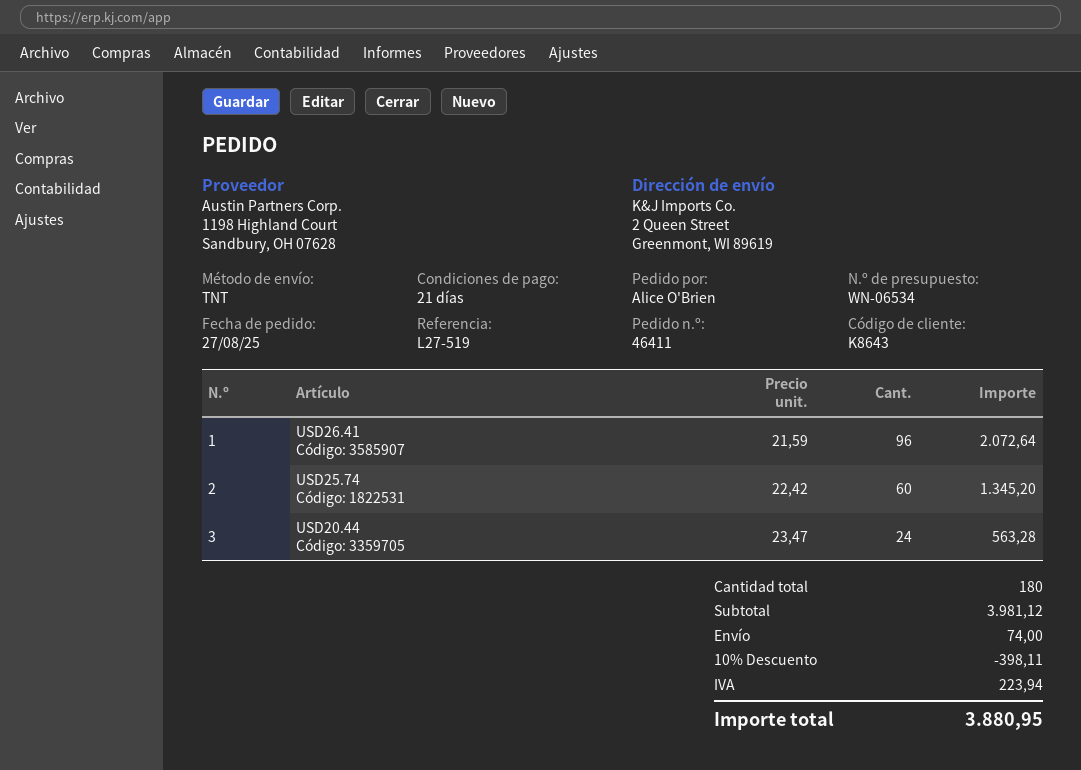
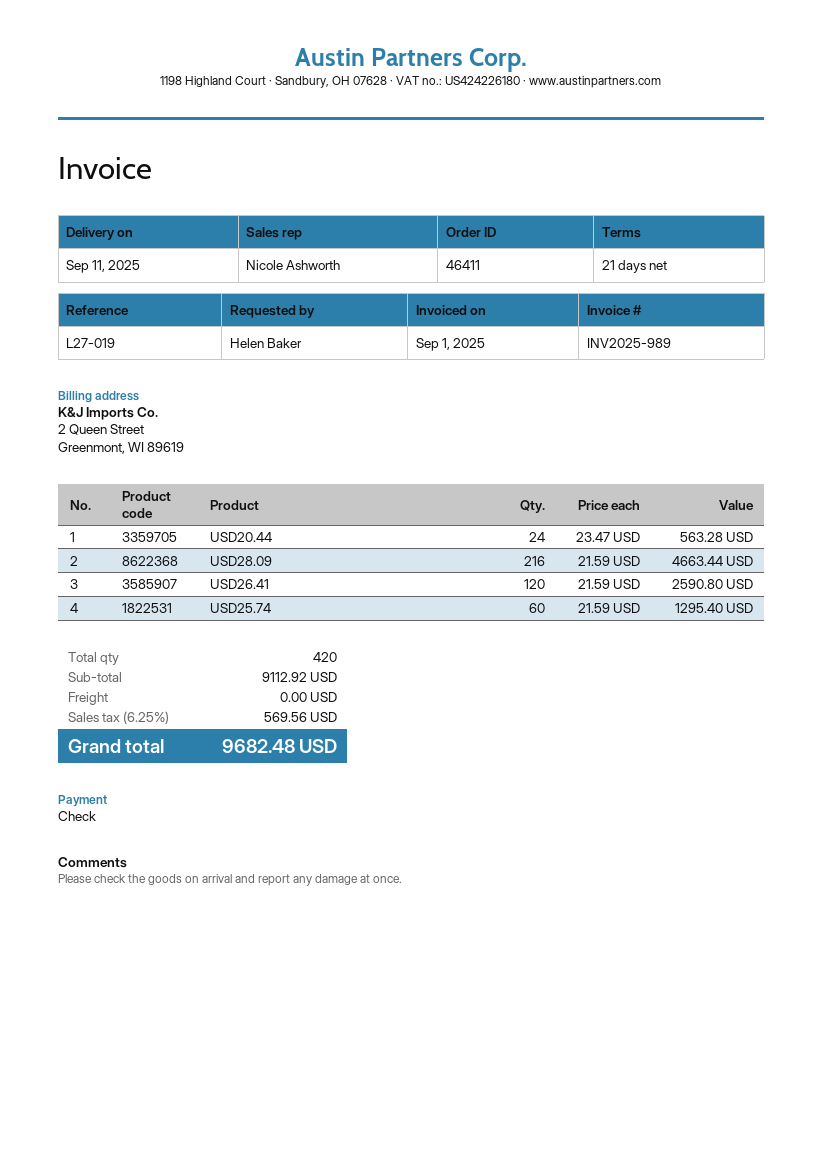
reference: L27-519 -> L27-019
ordered by: Alice O'Brien -> Helen Baker
USD26.41: 96 x 21.59 = 2072.64 -> 120 x 21.59 = 2590.80
USD25.74: 60 x 22.42 = 1345.20 -> 60 x 21.59 = 1295.40
USD28.09: none -> 216 x 21.59 = 4663.44
total quantity: 180 -> 420
subtotal: 3981.12 -> 9112.92
discount: 10% = 398.11 -> none
shipping: 74.00 -> 0.00
tax: 223.94 -> 569.56
total: 3880.95 -> 9682.48

